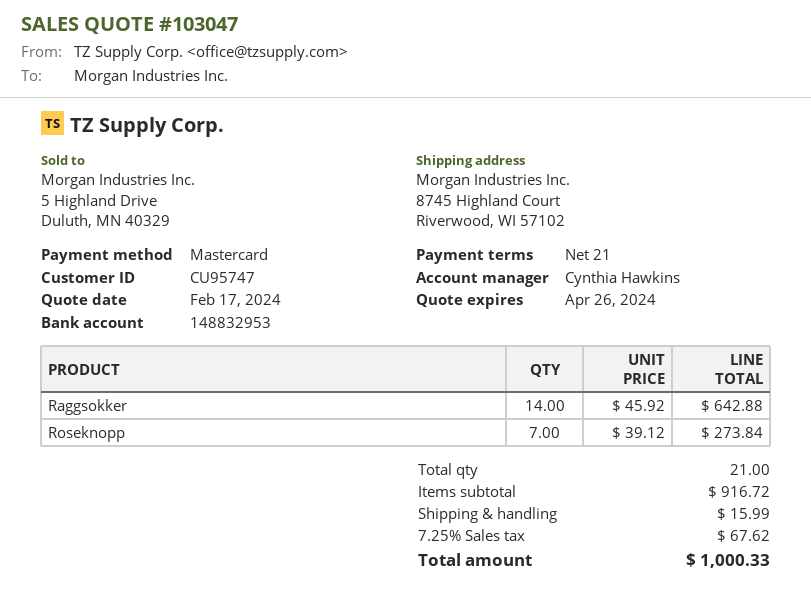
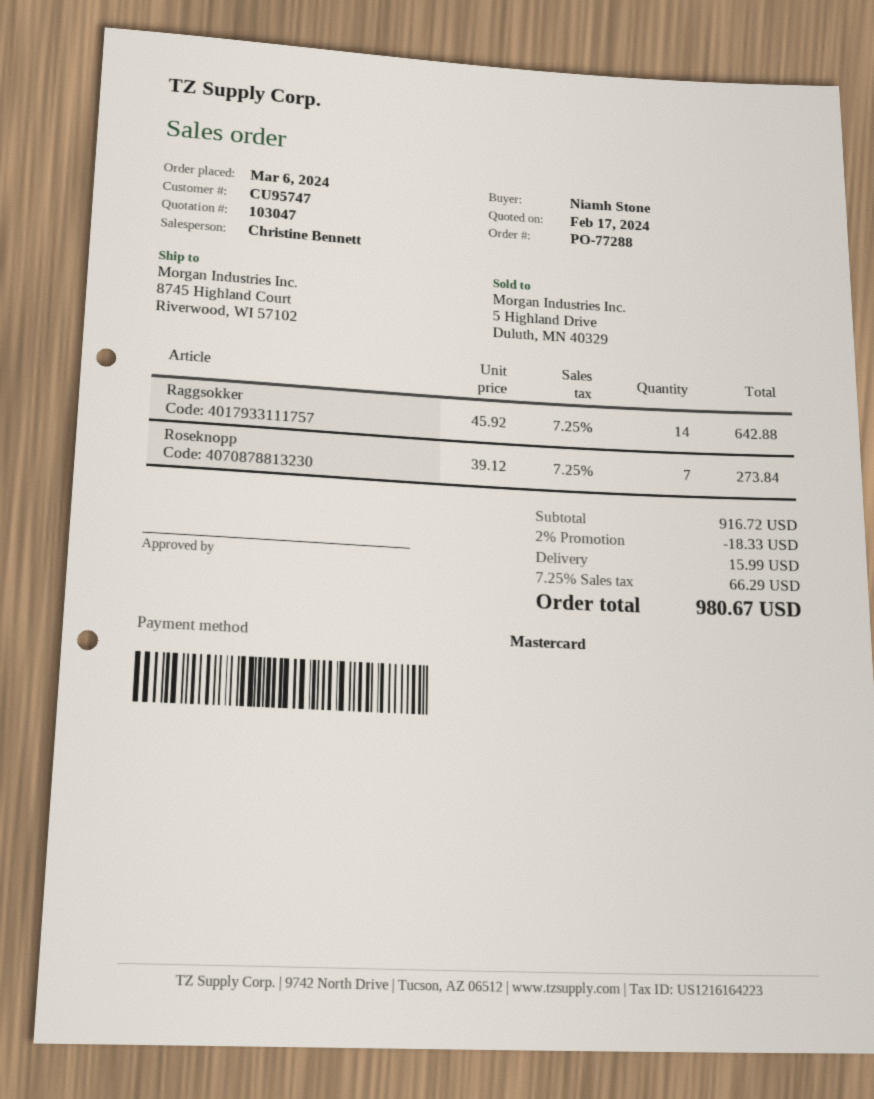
sales rep: Cynthia Hawkins -> Christine Bennett
discount: none -> 2% = 18.33
tax: 7.25% = 67.62 -> 7.25% = 66.29
total: 1000.33 -> 980.67

